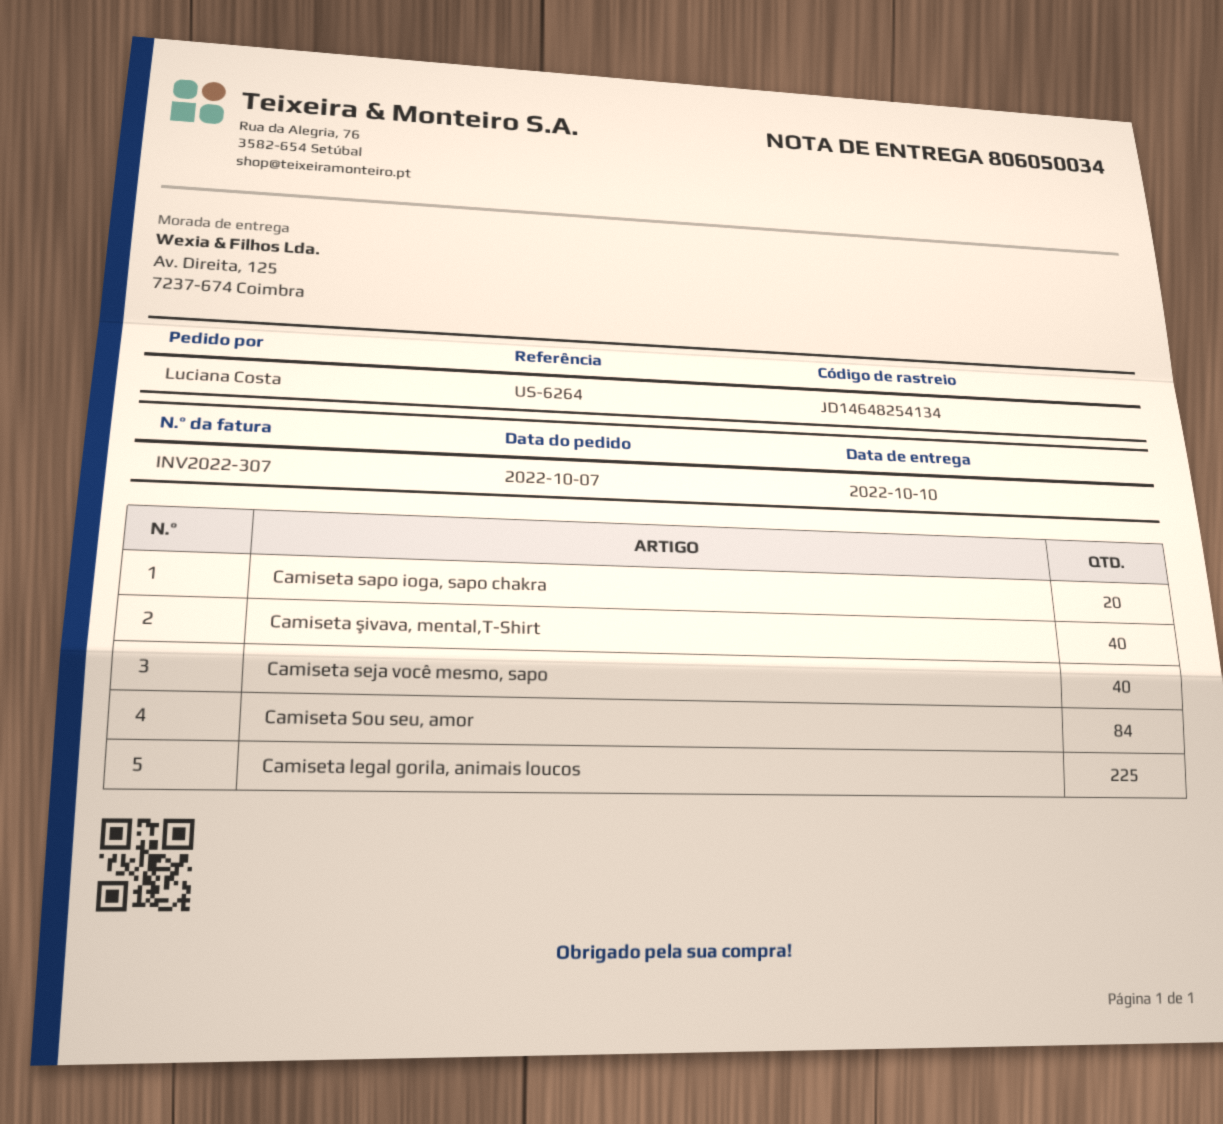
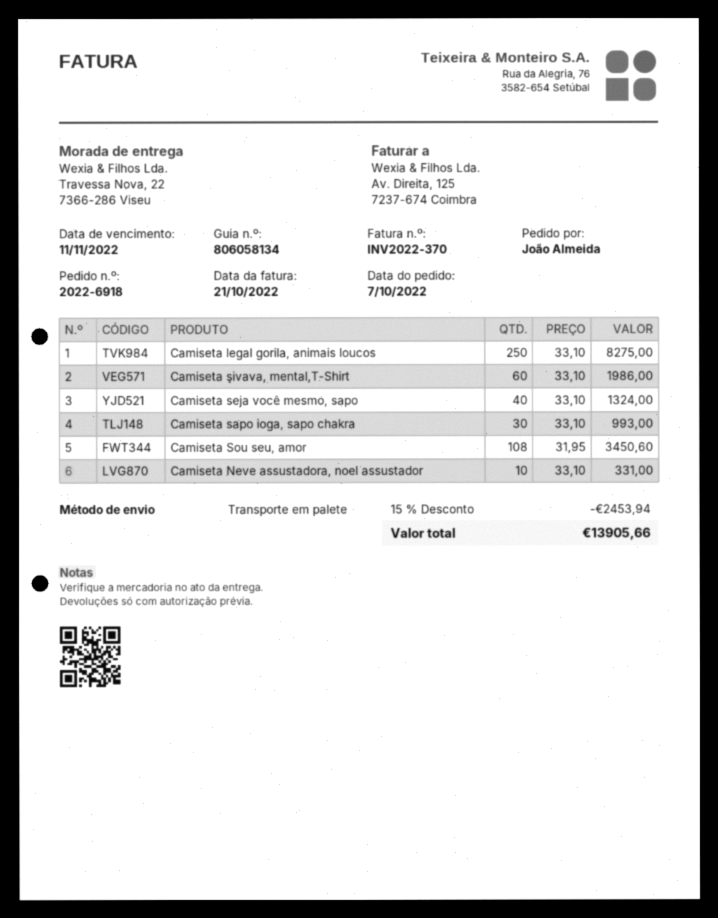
delivery note number: 806050034 -> 806058134
invoice number: INV2022-307 -> INV2022-370
ordered by: Luciana Costa -> João Almeida
ship to: Av. Direita, 125, 7237-674 Coimbra -> Travessa Nova, 22, 7366-286 Viseu
Camiseta sapo ioga, sapo chakra: 20 -> 30
Camiseta şivava, mental,T-Shirt: 40 -> 60
Camiseta Sou seu, amor: 84 -> 108
Camiseta legal gorila, animais loucos: 225 -> 250
Camiseta Neve assustadora, noel assustador: none -> 10

